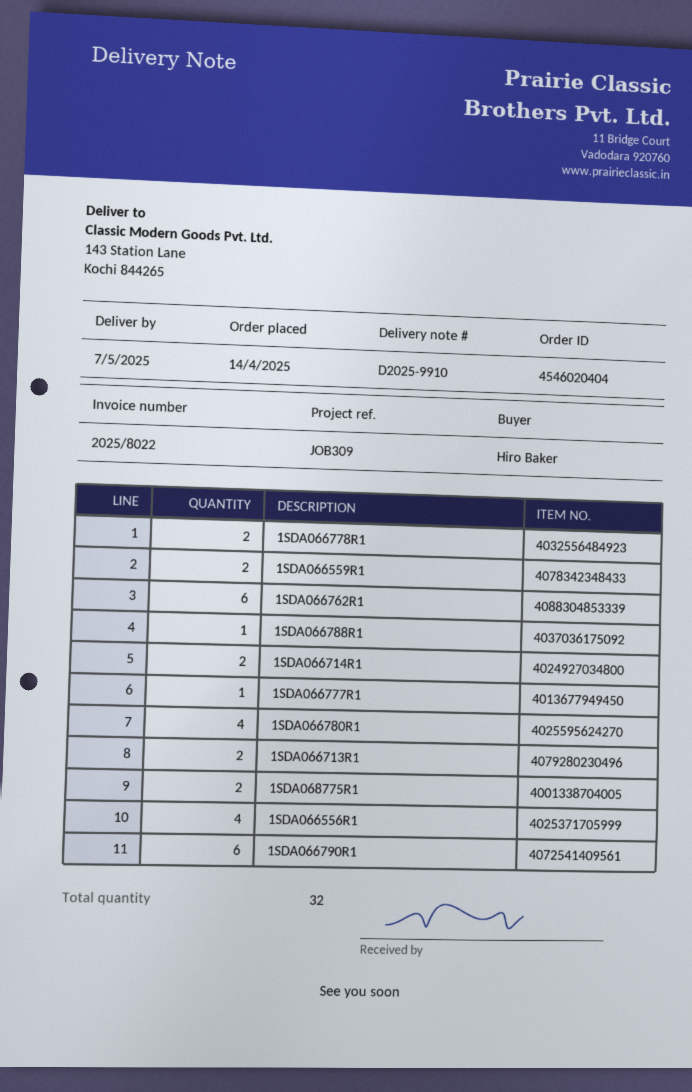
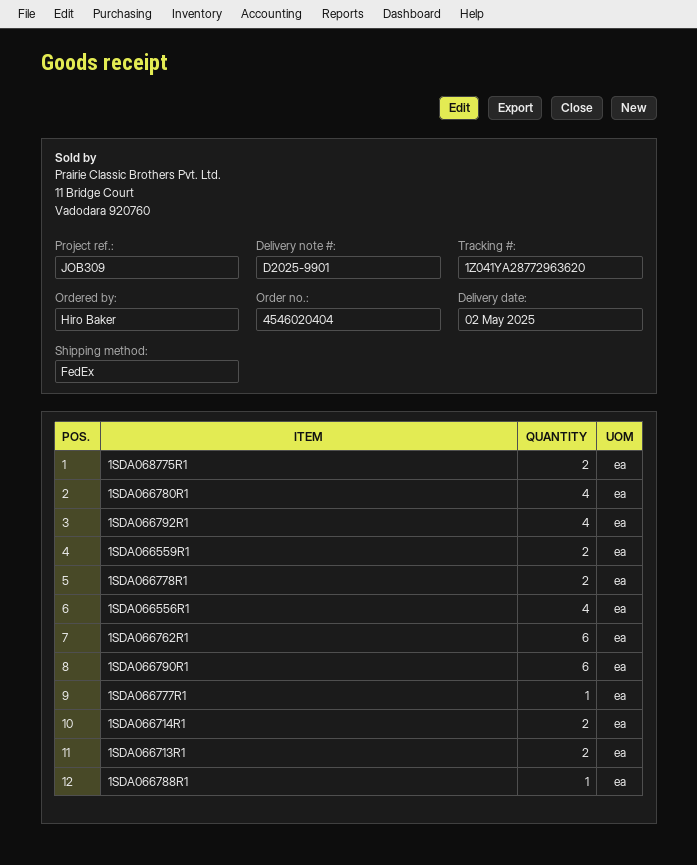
delivery note number: D2025-9910 -> D2025-9901
delivery date: 2025-05-07 -> 2025-05-02
1SDA066792R1: none -> 4

